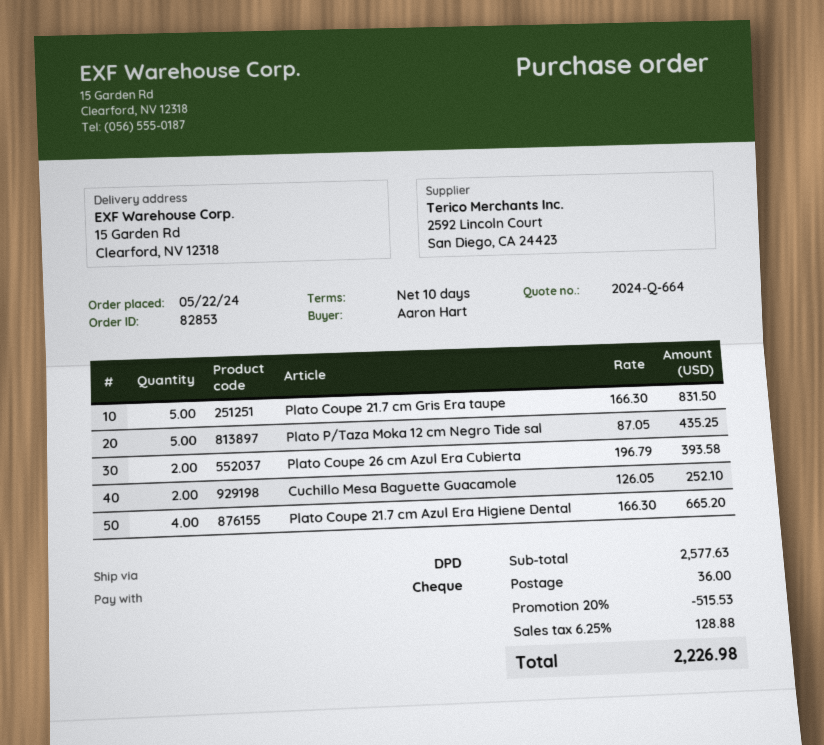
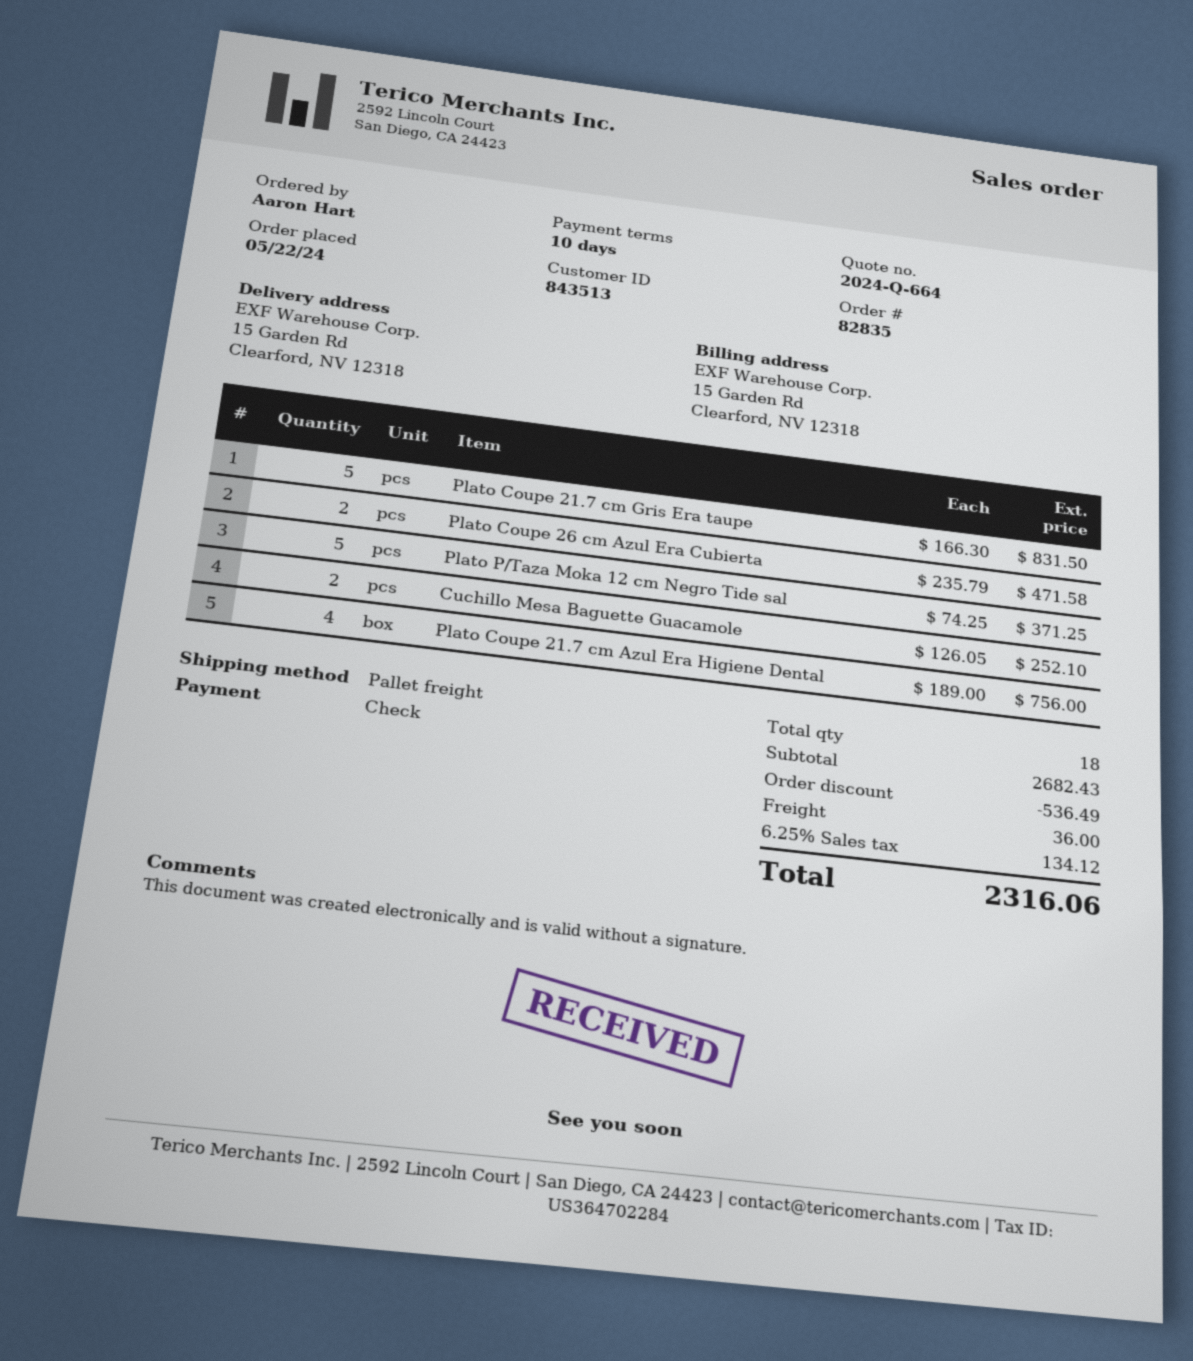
order number: 82853 -> 82835
shipping method: DPD -> pallet freight
Plato P/Taza Moka 12 cm Negro Tide sal: 5 x 87.05 = 435.25 -> 5 x 74.25 = 371.25
Plato Coupe 26 cm Azul Era Cubierta: 2 x 196.79 = 393.58 -> 2 x 235.79 = 471.58
Plato Coupe 21.7 cm Azul Era Higiene Dental: 4 x 166.30 = 665.20 -> 4 x 189.00 = 756.00
subtotal: 2577.63 -> 2682.43
discount: 515.53 -> 536.49
tax: 6.25% = 128.88 -> 6.25% = 134.12
total: 2226.98 -> 2316.06

